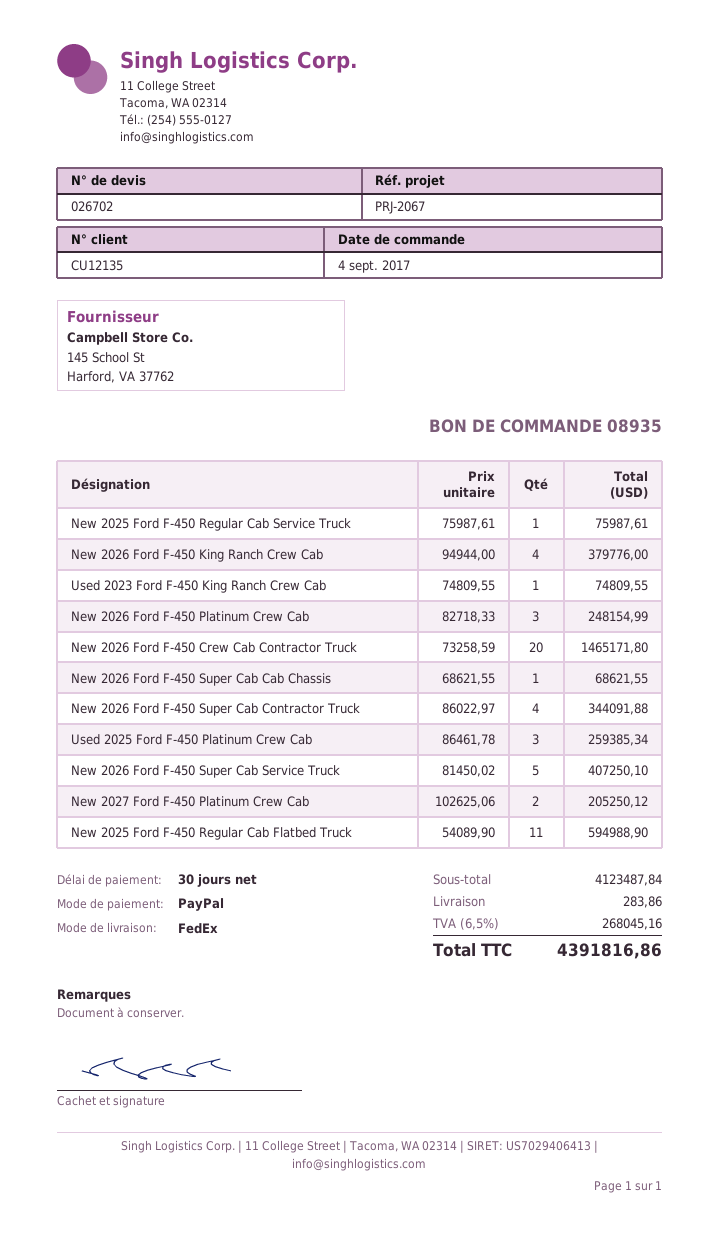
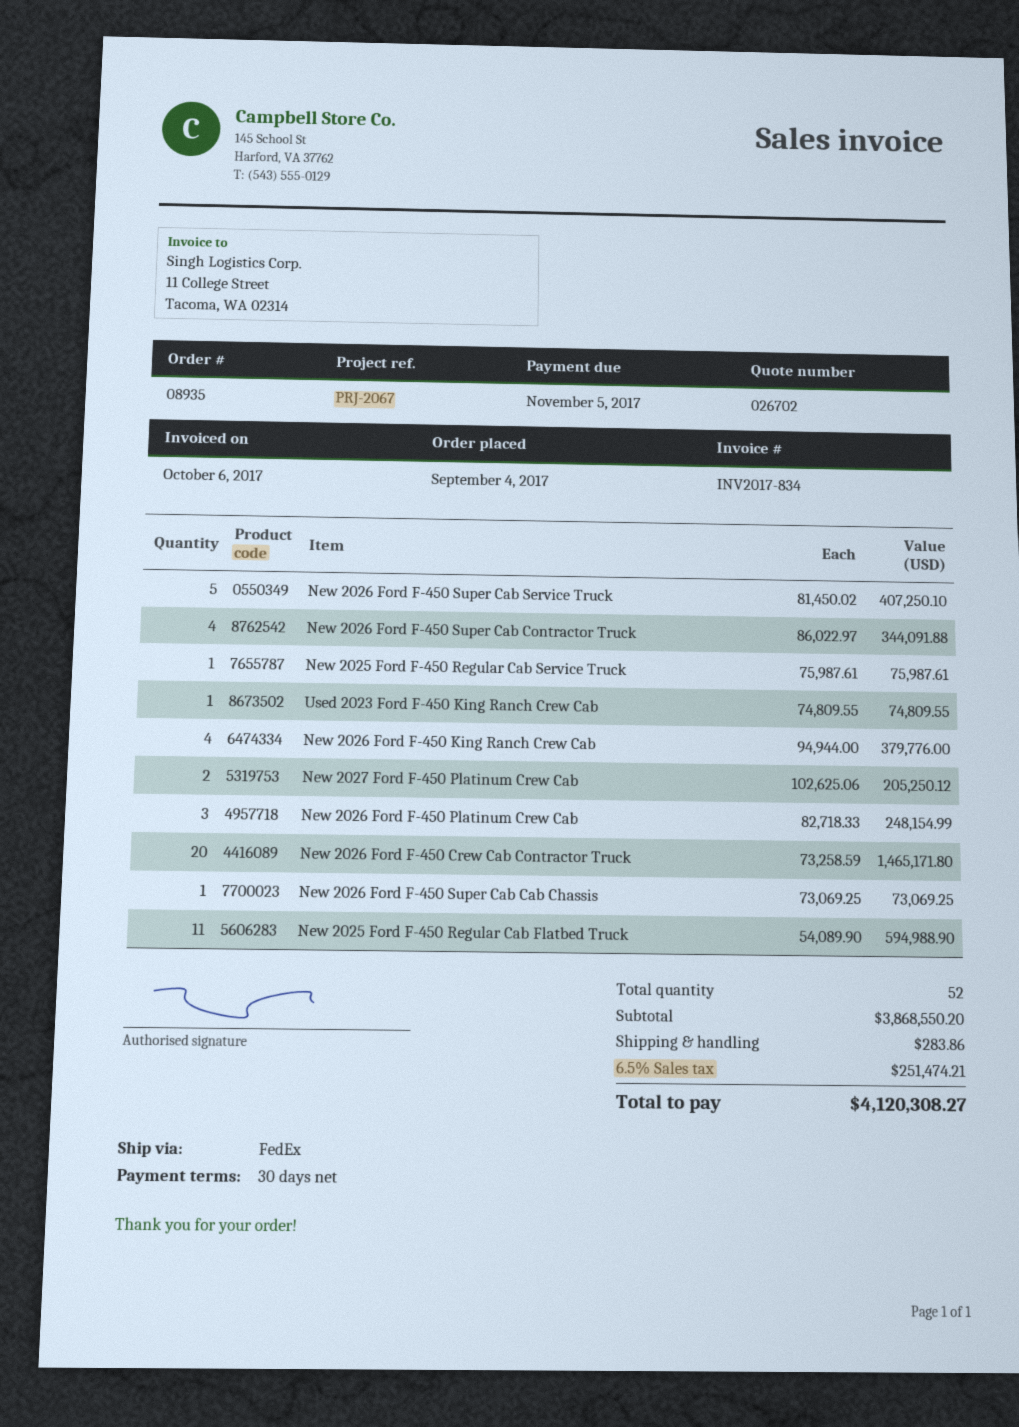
New 2026 Ford F-450 Super Cab Cab Chassis: 1 x 68621.55 = 68621.55 -> 1 x 73069.25 = 73069.25
Used 2025 Ford F-450 Platinum Crew Cab: 3 x 86461.78 = 259385.34 -> none
subtotal: 4123487.84 -> 3868550.20
tax: 6.5% = 268045.16 -> 6.5% = 251474.21
total: 4391816.86 -> 4120308.27

